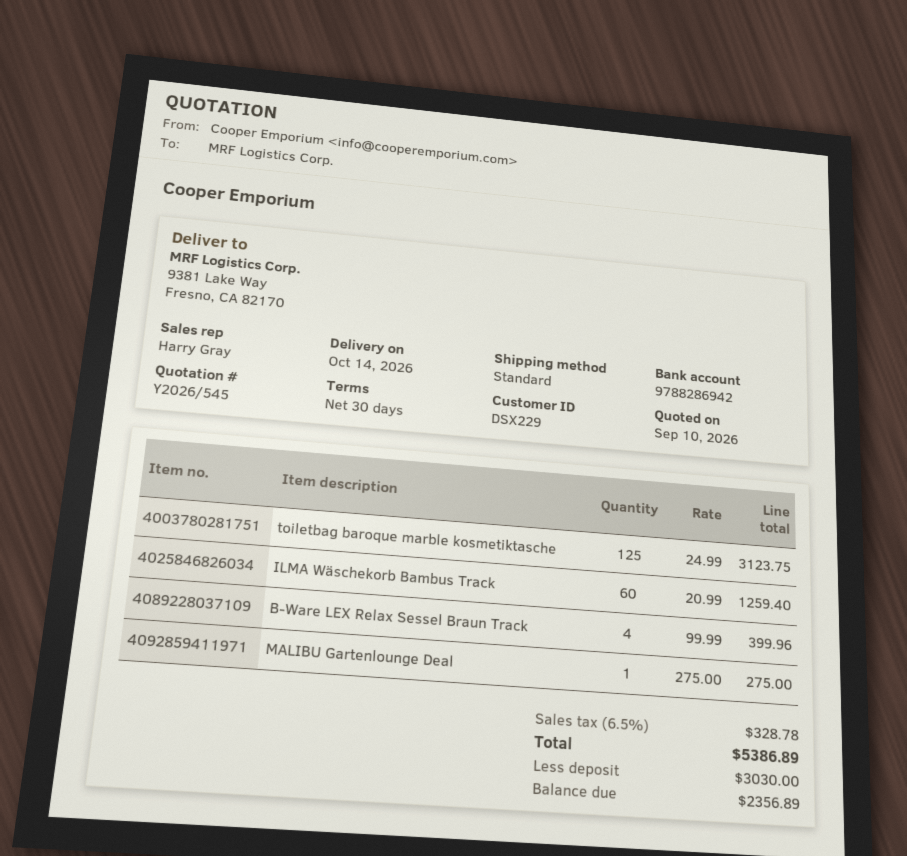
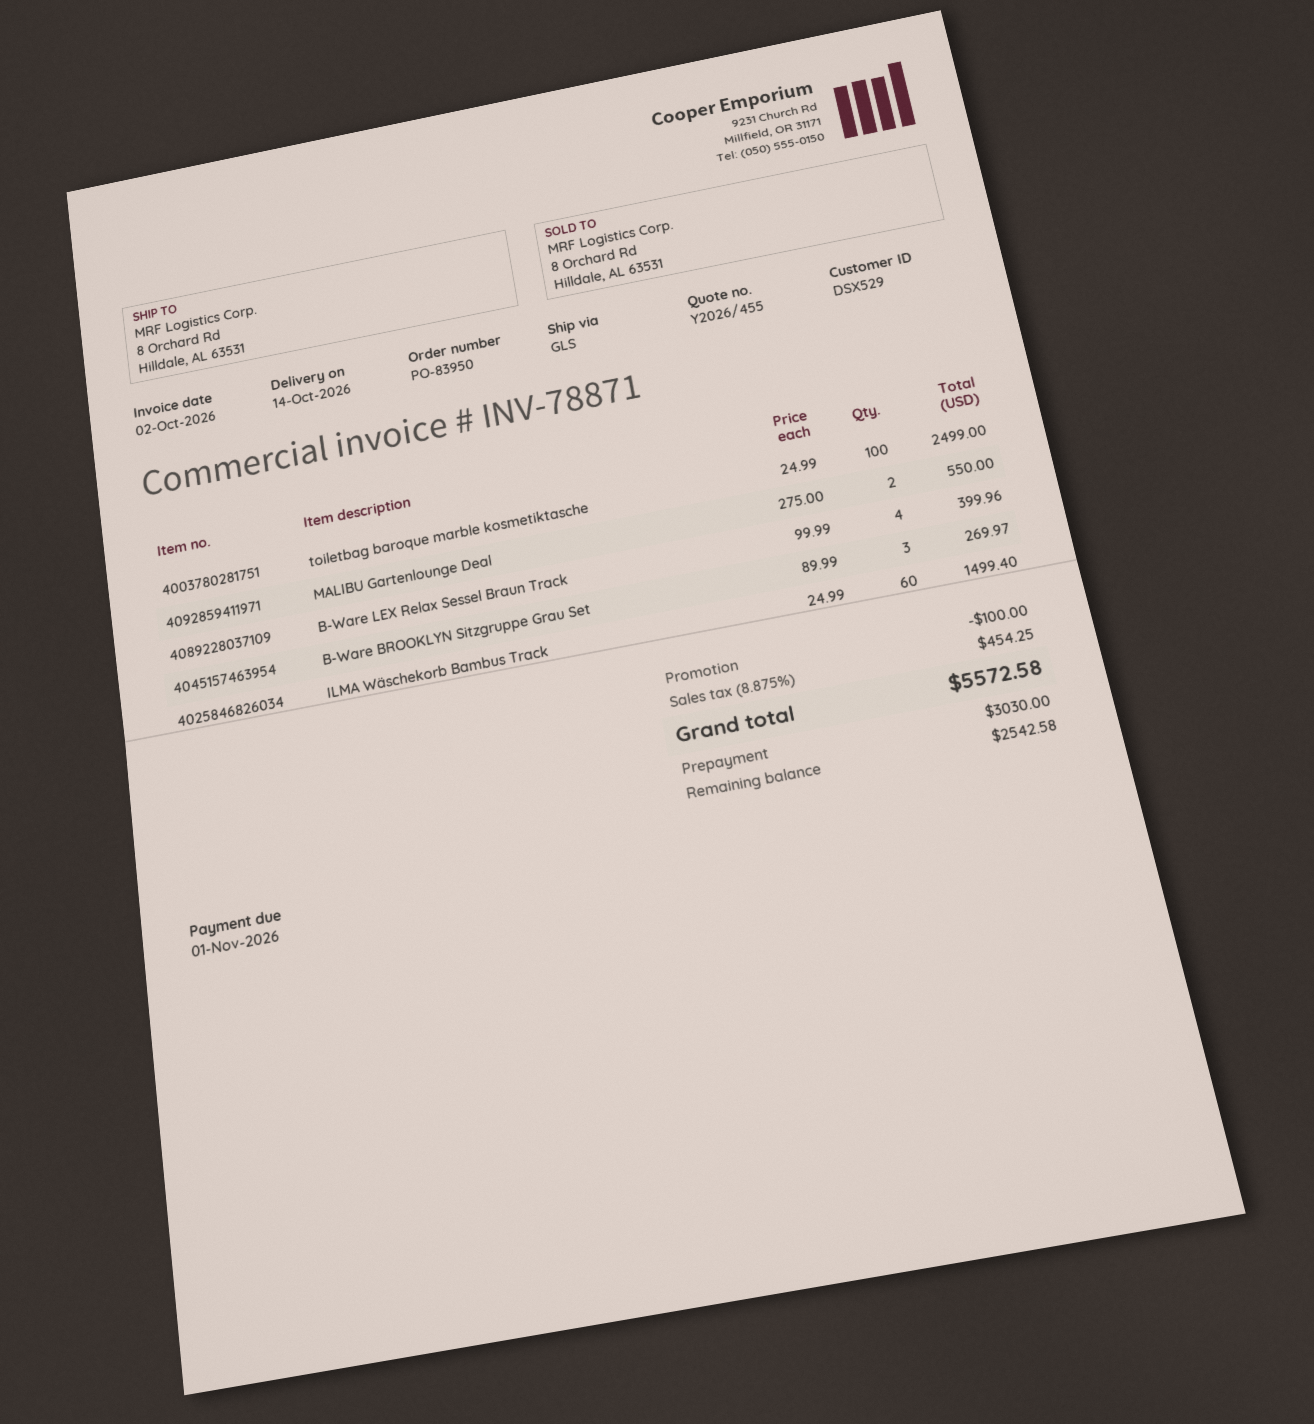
quote number: Y2026/545 -> Y2026/455
customer number: DSX229 -> DSX529
shipping method: standard -> GLS
ship to: 9381 Lake Way, Fresno, CA 82170 -> 8 Orchard Rd, Hilldale, AL 63531
toiletbag baroque marble kosmetiktasche: 125 x 24.99 = 3123.75 -> 100 x 24.99 = 2499.00
ILMA Wäschekorb Bambus Track: 60 x 20.99 = 1259.40 -> 60 x 24.99 = 1499.40
MALIBU Gartenlounge Deal: 1 x 275.00 = 275.00 -> 2 x 275.00 = 550.00
B-Ware BROOKLYN Sitzgruppe Grau Set: none -> 3 x 89.99 = 269.97
discount: none -> 100.00
tax: 6.5% = 328.78 -> 8.875% = 454.25
total: 5386.89 -> 5572.58
balance: 2356.89 -> 2542.58

